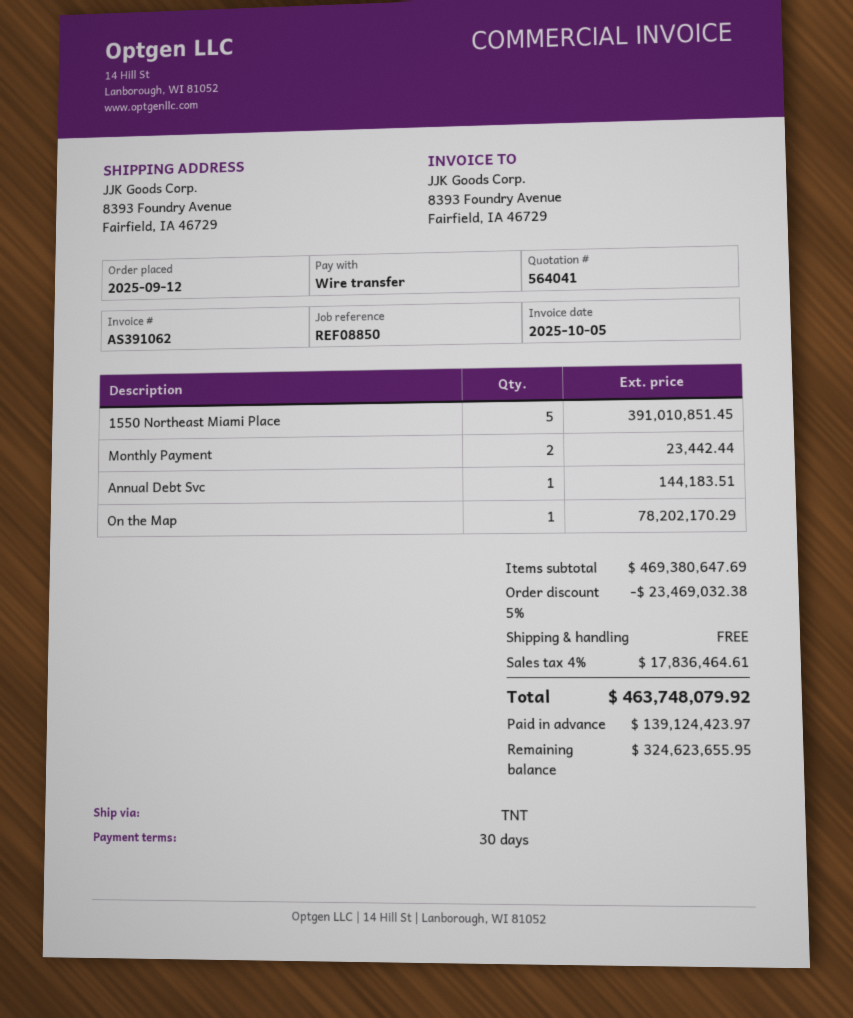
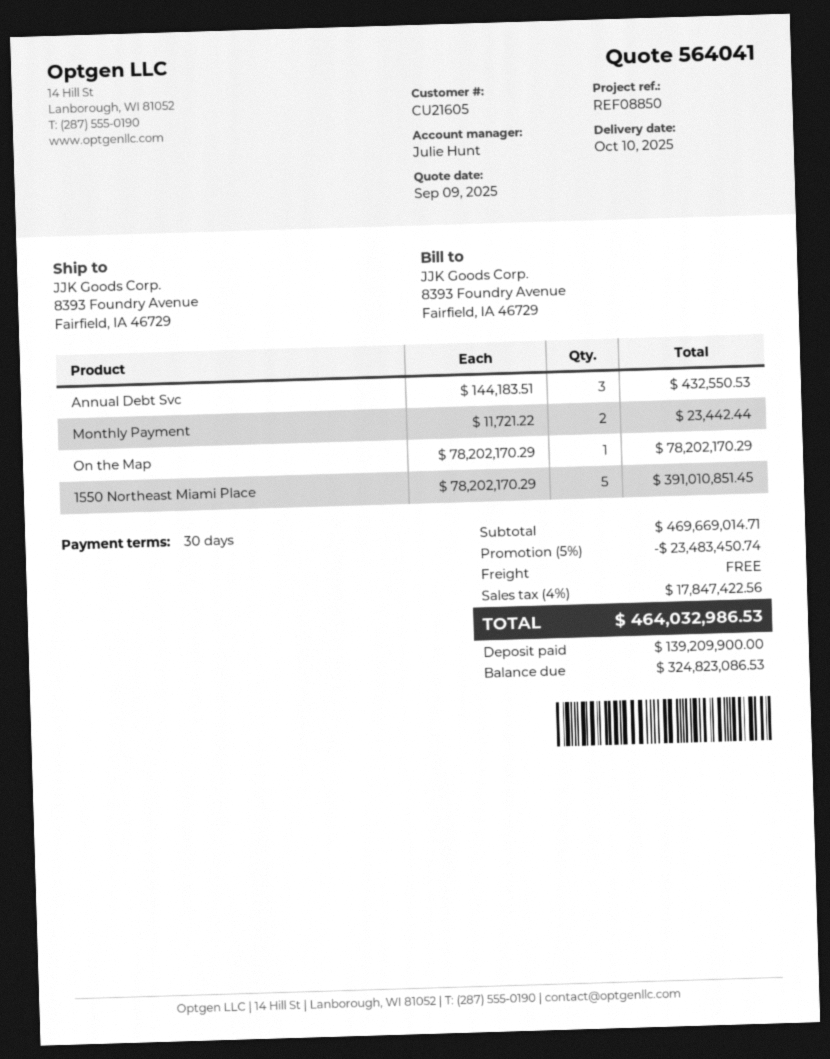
Annual Debt Svc: 1 for 144183.51 -> 3 for 432550.53
subtotal: 469380647.69 -> 469669014.71
discount: 5% = 23469032.38 -> 5% = 23483450.74
tax: 4% = 17836464.61 -> 4% = 17847422.56
total: 463748079.92 -> 464032986.53
deposit: 139124423.97 -> 139209900.00
balance: 324623655.95 -> 324823086.53

